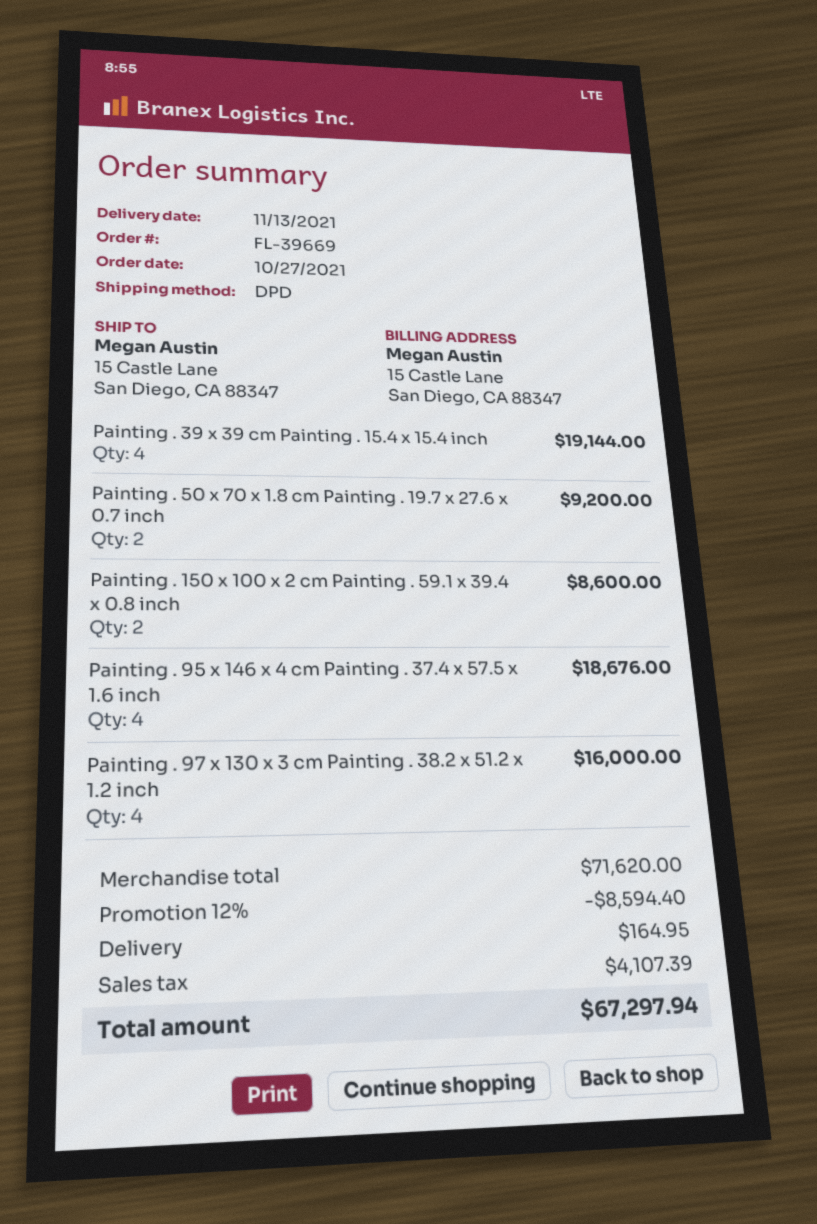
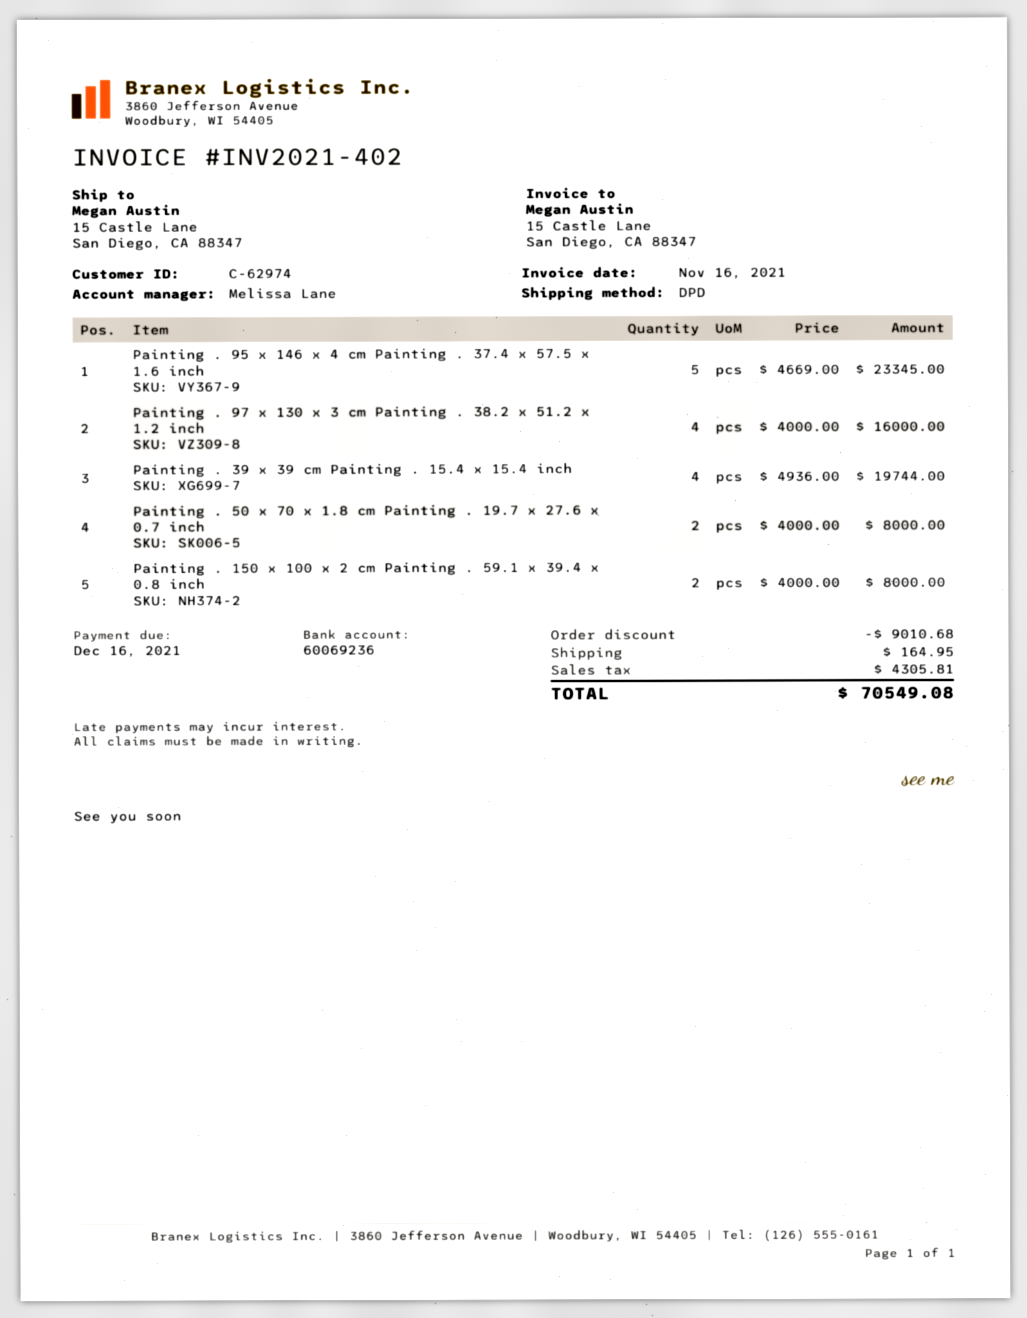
Painting . 39 x 39 cm Painting . 15.4 x 15.4 inch: 4 for 19144.00 -> 4 for 19744.00
Painting . 50 x 70 x 1.8 cm Painting . 19.7 x 27.6 x 0.7 inch: 2 for 9200.00 -> 2 for 8000.00
Painting . 150 x 100 x 2 cm Painting . 59.1 x 39.4 x 0.8 inch: 2 for 8600.00 -> 2 for 8000.00
Painting . 95 x 146 x 4 cm Painting . 37.4 x 57.5 x 1.6 inch: 4 for 18676.00 -> 5 for 23345.00
discount: 8594.40 -> 9010.68
tax: 4107.39 -> 4305.81
total: 67297.94 -> 70549.08

